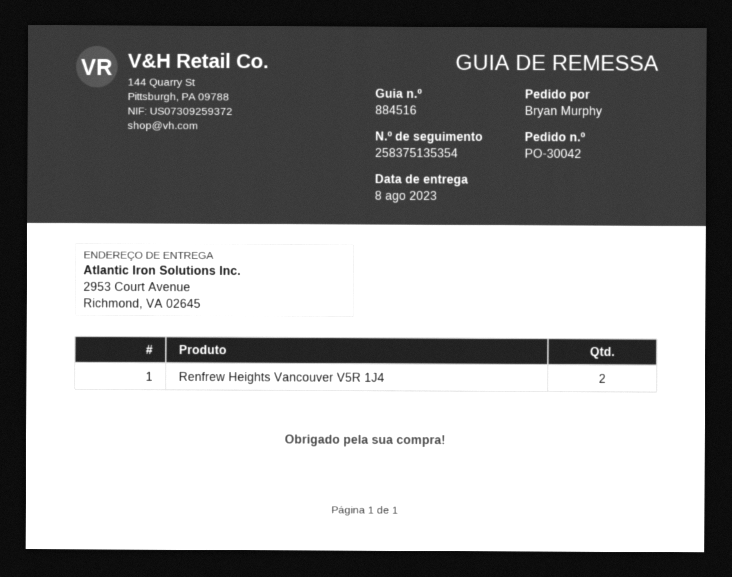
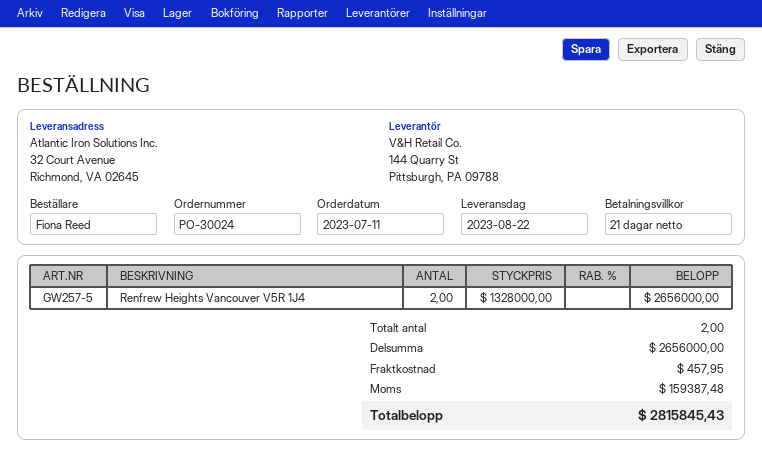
order number: PO-30042 -> PO-30024
delivery date: 2023-08-08 -> 2023-08-22
ordered by: Bryan Murphy -> Fiona Reed
ship to: 2953 Court Avenue, Richmond, VA 02645 -> 32 Court Avenue, Richmond, VA 02645

